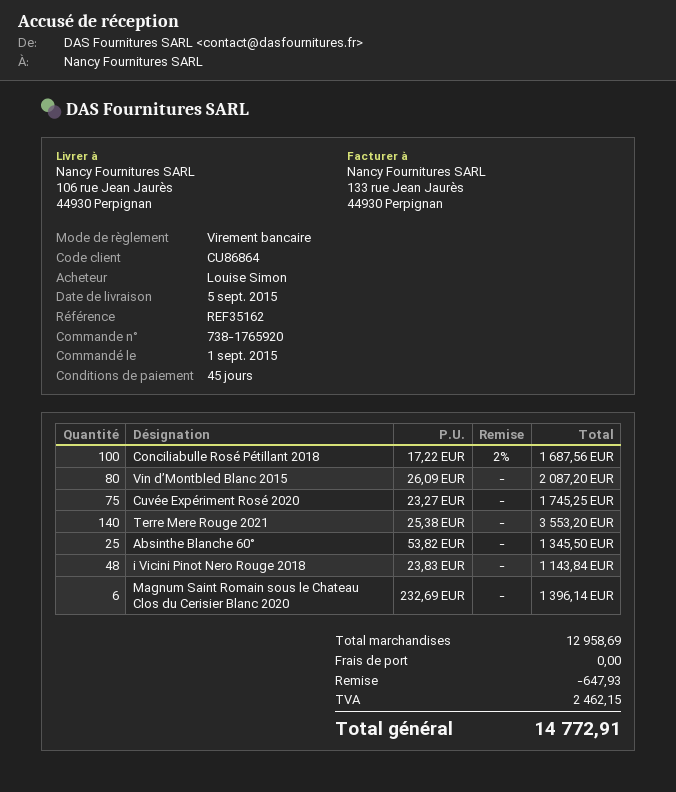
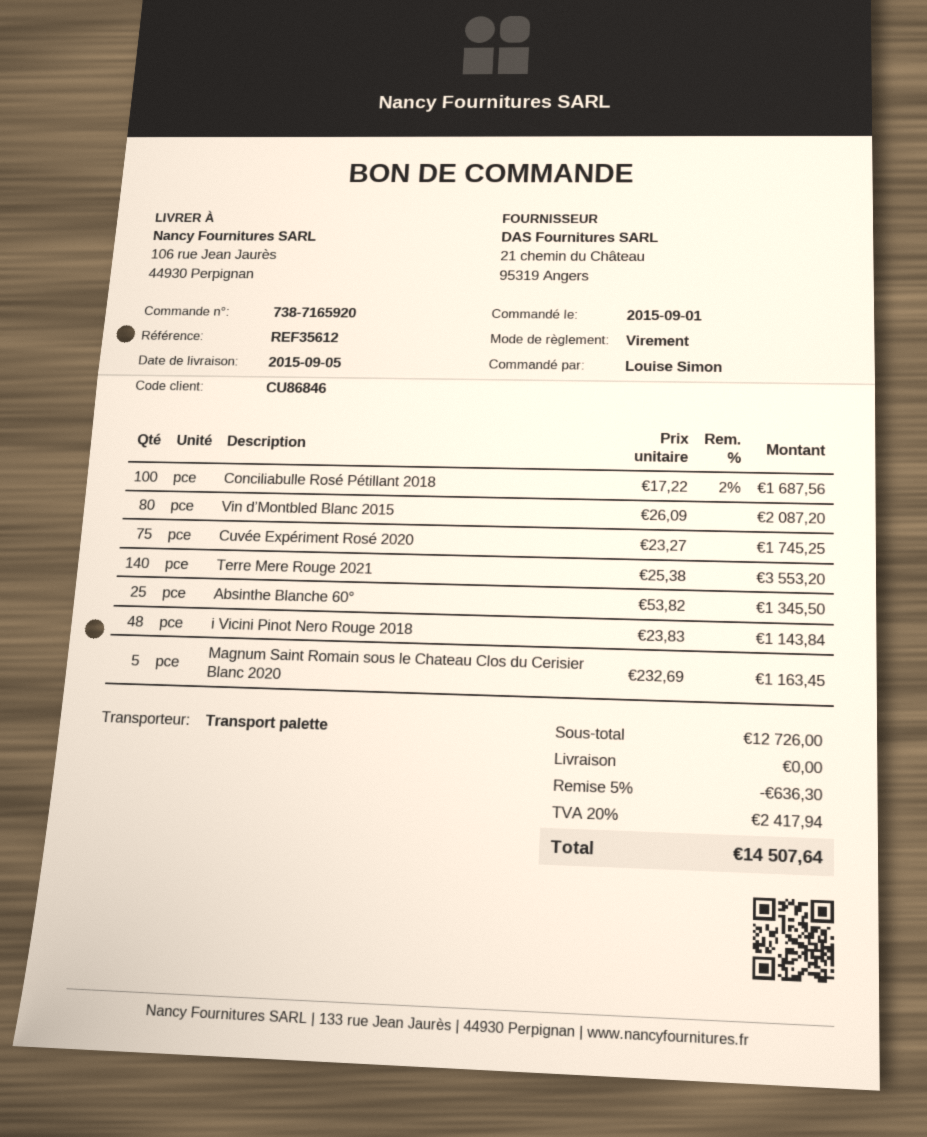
order number: 738-1765920 -> 738-7165920
customer number: CU86864 -> CU86846
reference: REF35162 -> REF35612
Magnum Saint Romain sous le Chateau Clos du Cerisier Blanc 2020: 6 x 232.69 = 1396.14 -> 5 x 232.69 = 1163.45
subtotal: 12958.69 -> 12726.00
discount: 647.93 -> 636.30
tax: 2462.15 -> 2417.94
total: 14772.91 -> 14507.64

